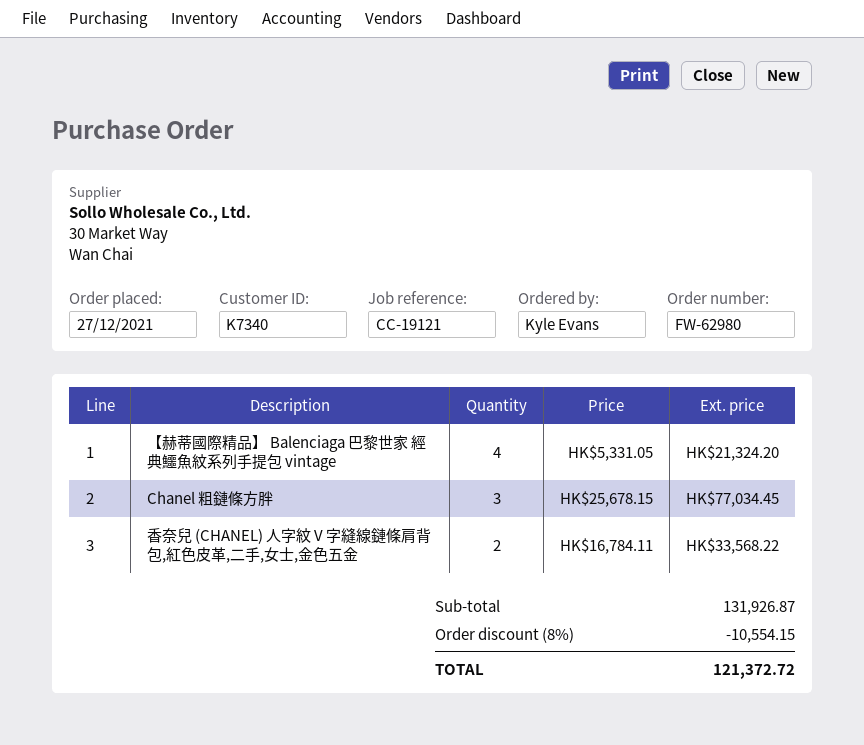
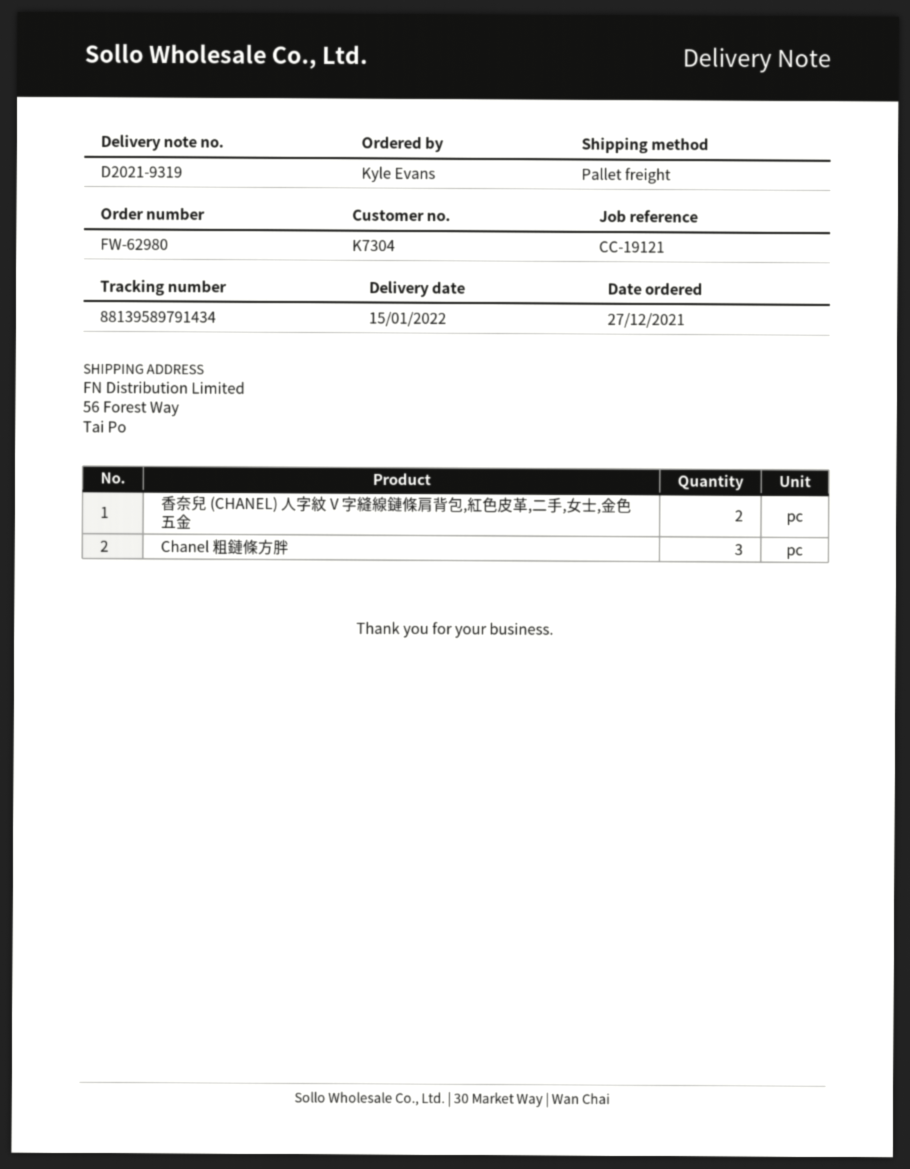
customer number: K7340 -> K7304
【赫蒂國際精品】 Balenciaga 巴黎世家 經典鱷魚紋系列手提包 vintage: 4 -> none

